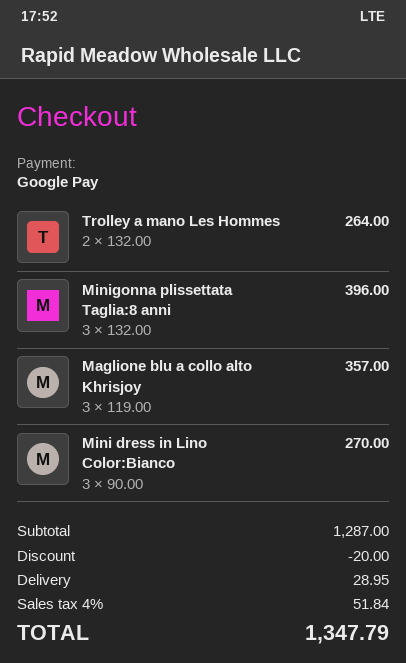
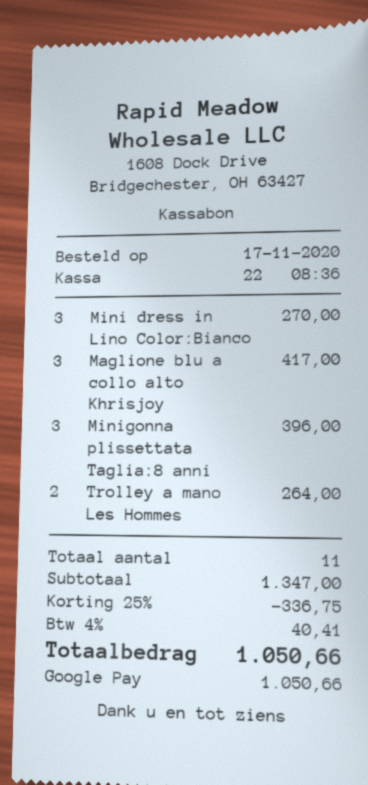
Maglione blu a collo alto Khrisjoy: 3 for 357.00 -> 3 for 417.00
subtotal: 1287.00 -> 1347.00
discount: 20.00 -> 336.75
shipping: 28.95 -> none
tax: 4% = 51.84 -> 4% = 40.41
total: 1347.79 -> 1050.66

